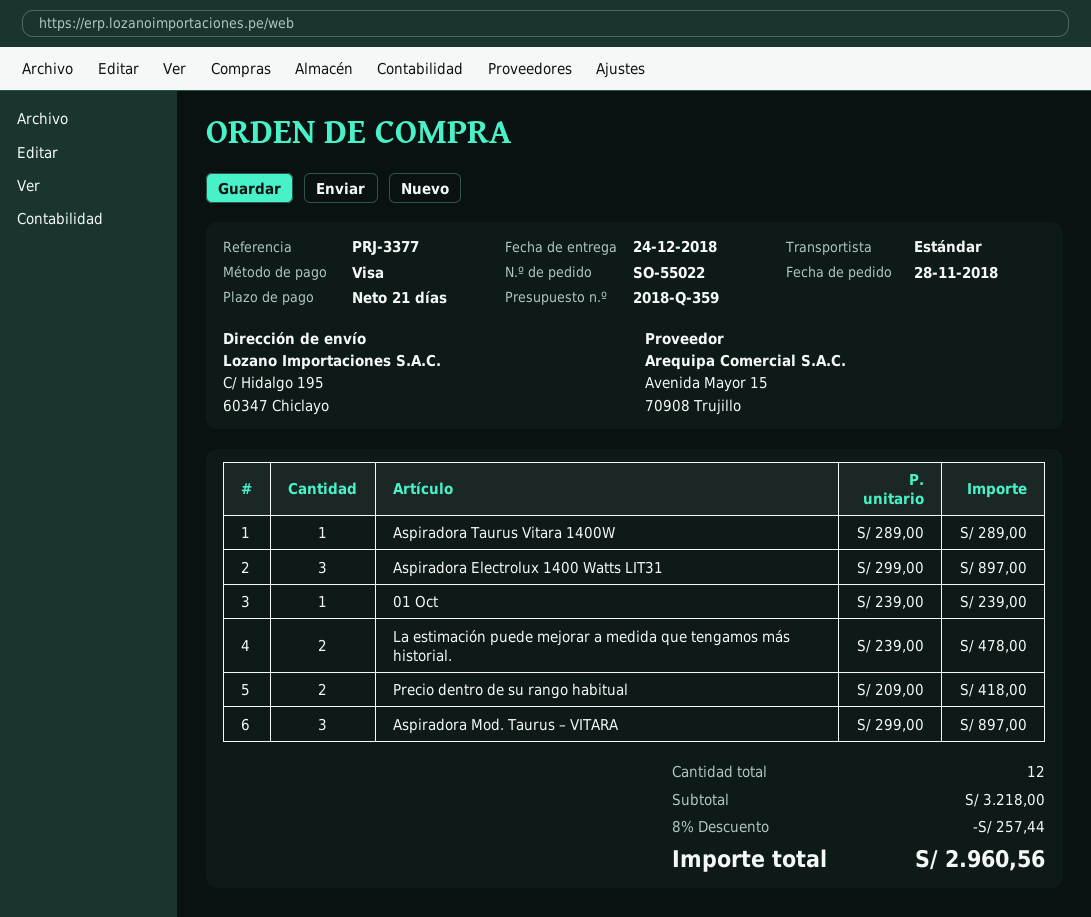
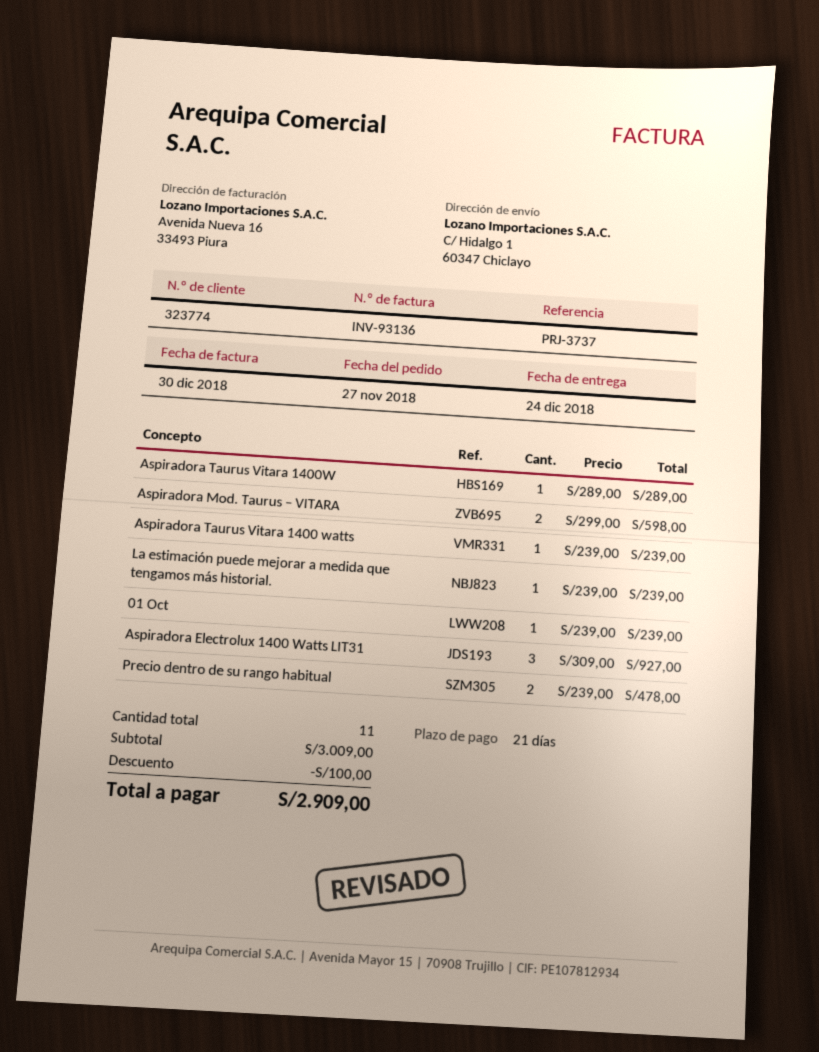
order date: 2018-11-28 -> 2018-11-27
reference: PRJ-3377 -> PRJ-3737
ship to: C/ Hidalgo 195, 60347 Chiclayo -> C/ Hidalgo 1, 60347 Chiclayo
Aspiradora Electrolux 1400 Watts LIT31: 3 x 299.00 = 897.00 -> 3 x 309.00 = 927.00
La estimación puede mejorar a medida que tengamos más historial.: 2 x 239.00 = 478.00 -> 1 x 239.00 = 239.00
Precio dentro de su rango habitual: 2 x 209.00 = 418.00 -> 2 x 239.00 = 478.00
Aspiradora Mod. Taurus – VITARA: 3 x 299.00 = 897.00 -> 2 x 299.00 = 598.00
Aspiradora Taurus Vitara 1400 watts: none -> 1 x 239.00 = 239.00
total quantity: 12 -> 11
subtotal: 3218.00 -> 3009.00
discount: 257.44 -> 100.00
total: 2960.56 -> 2909.00

